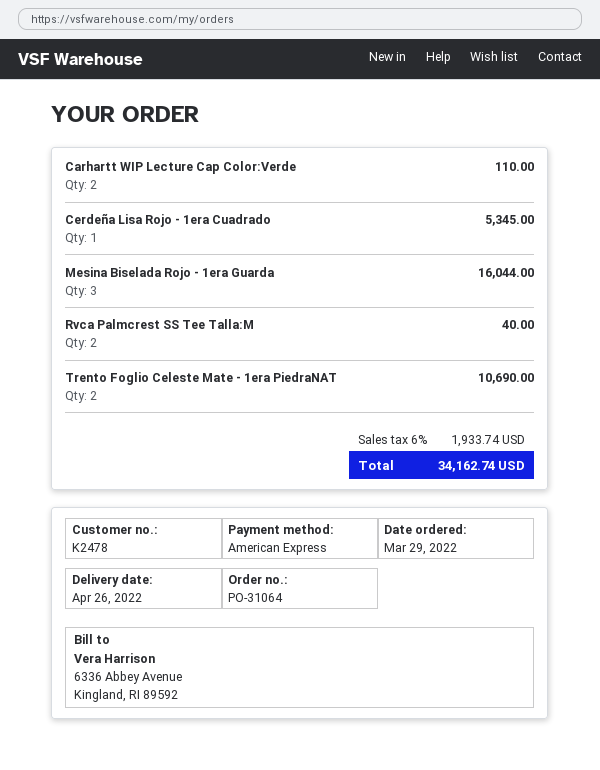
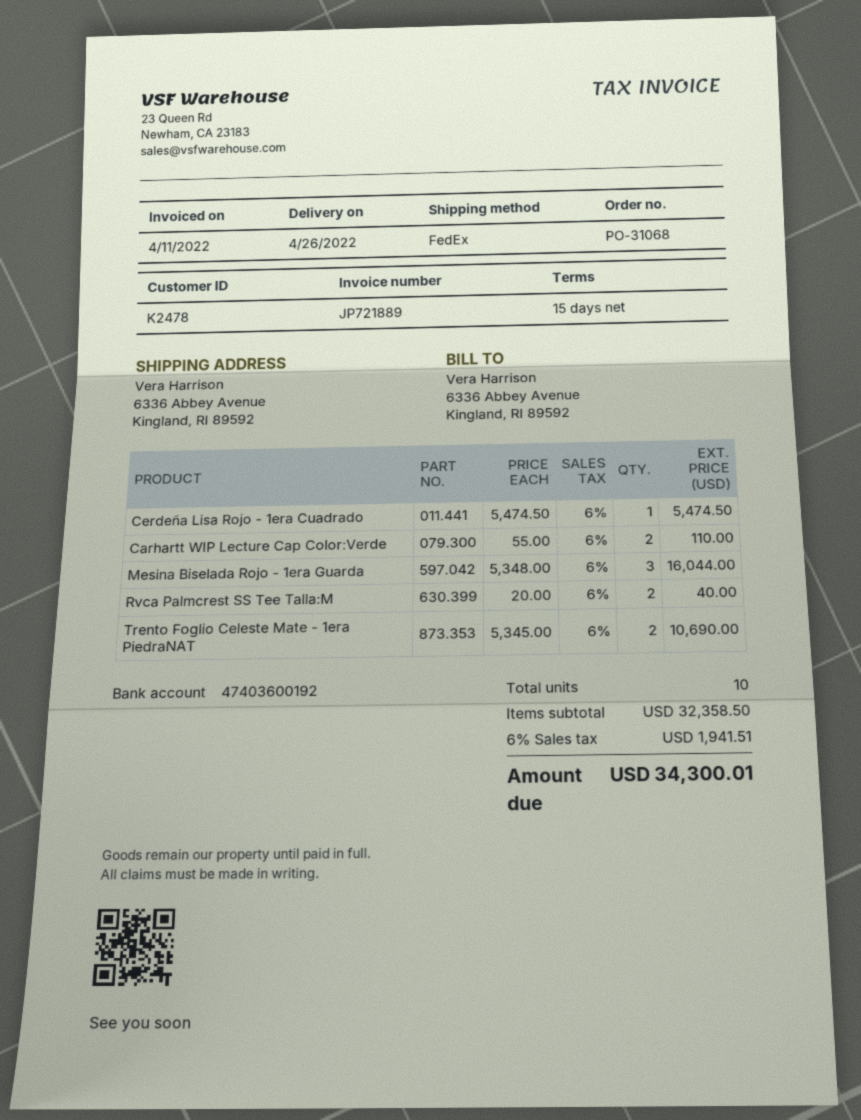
order number: PO-31064 -> PO-31068
Cerdeña Lisa Rojo - 1era Cuadrado: 1 for 5345.00 -> 1 for 5474.50
tax: 6% = 1933.74 -> 6% = 1941.51
total: 34162.74 -> 34300.01

